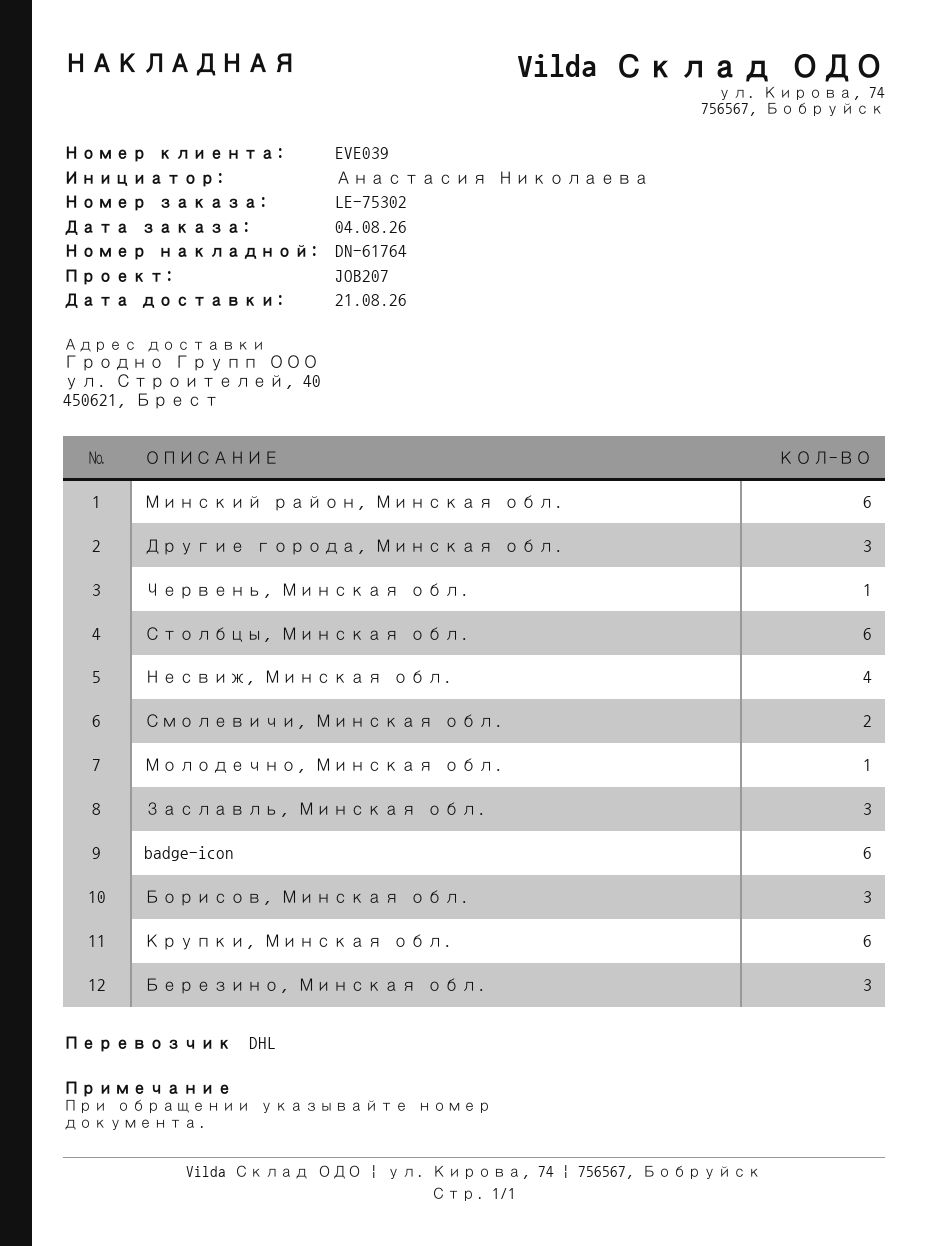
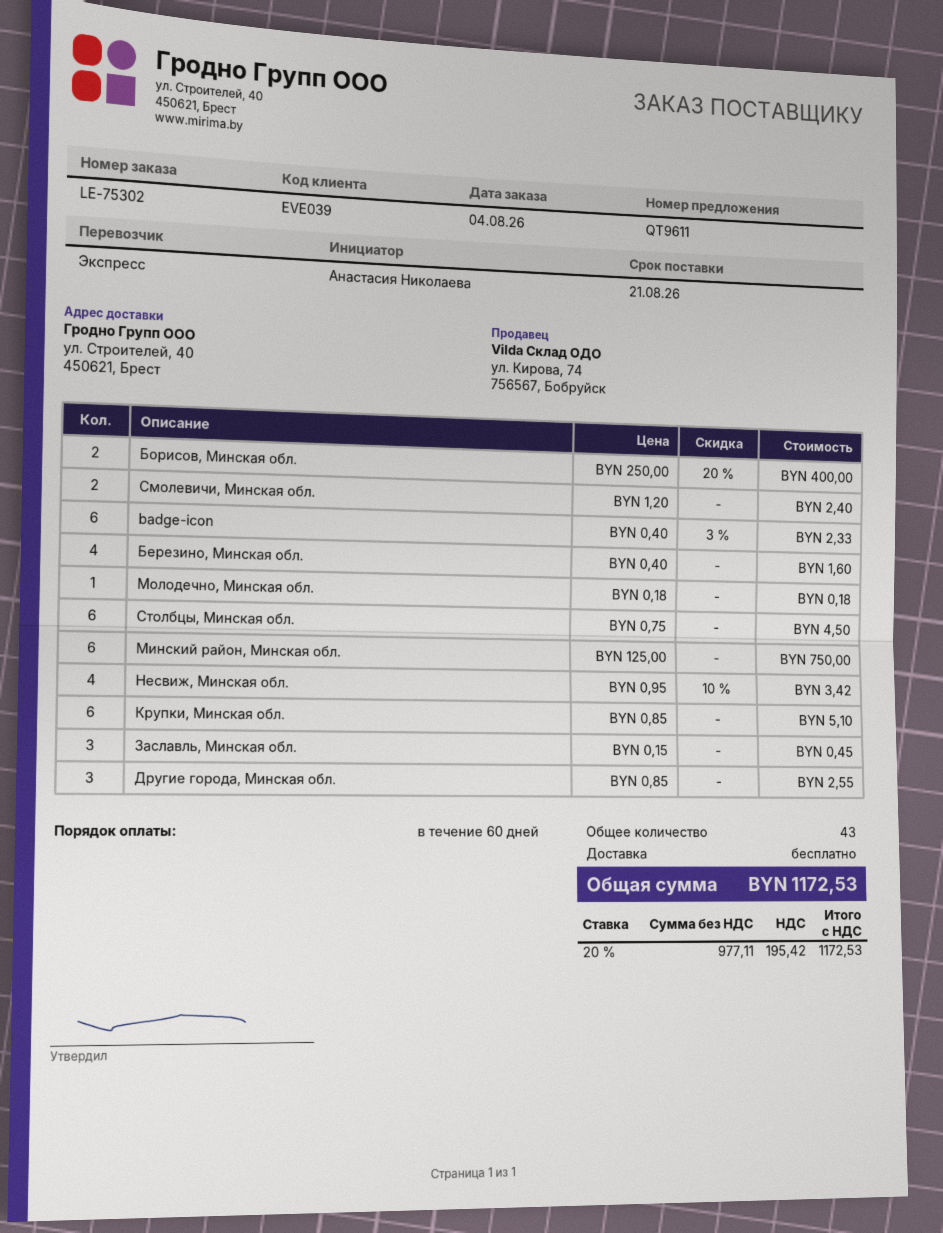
shipping method: DHL -> express
Червень, Минская обл.: 1 -> none
Борисов, Минская обл.: 3 -> 2
Березино, Минская обл.: 3 -> 4

